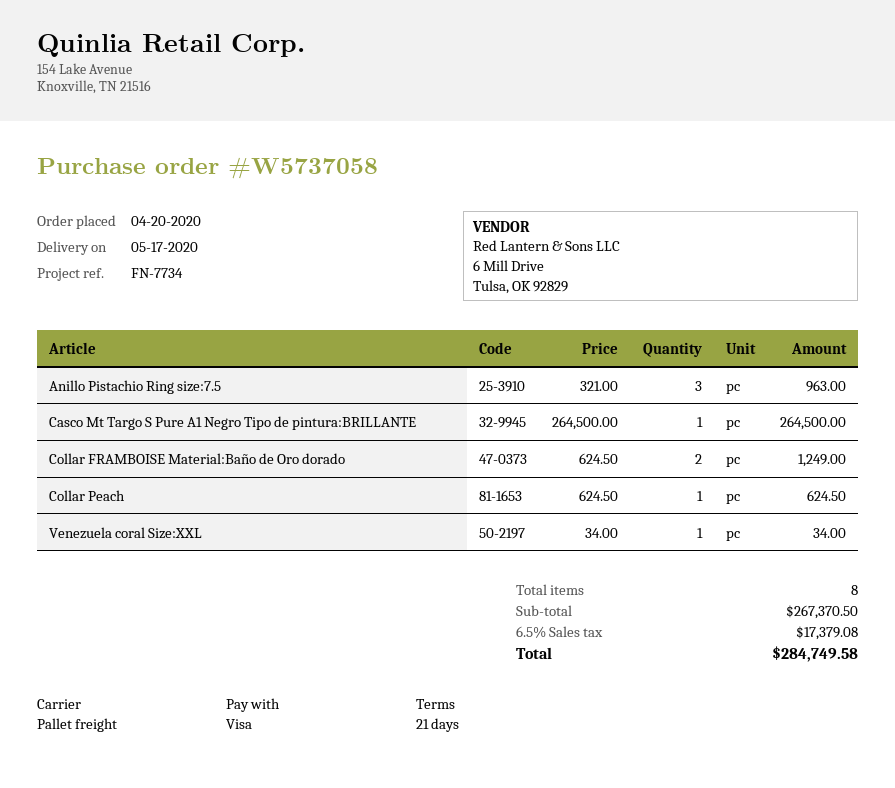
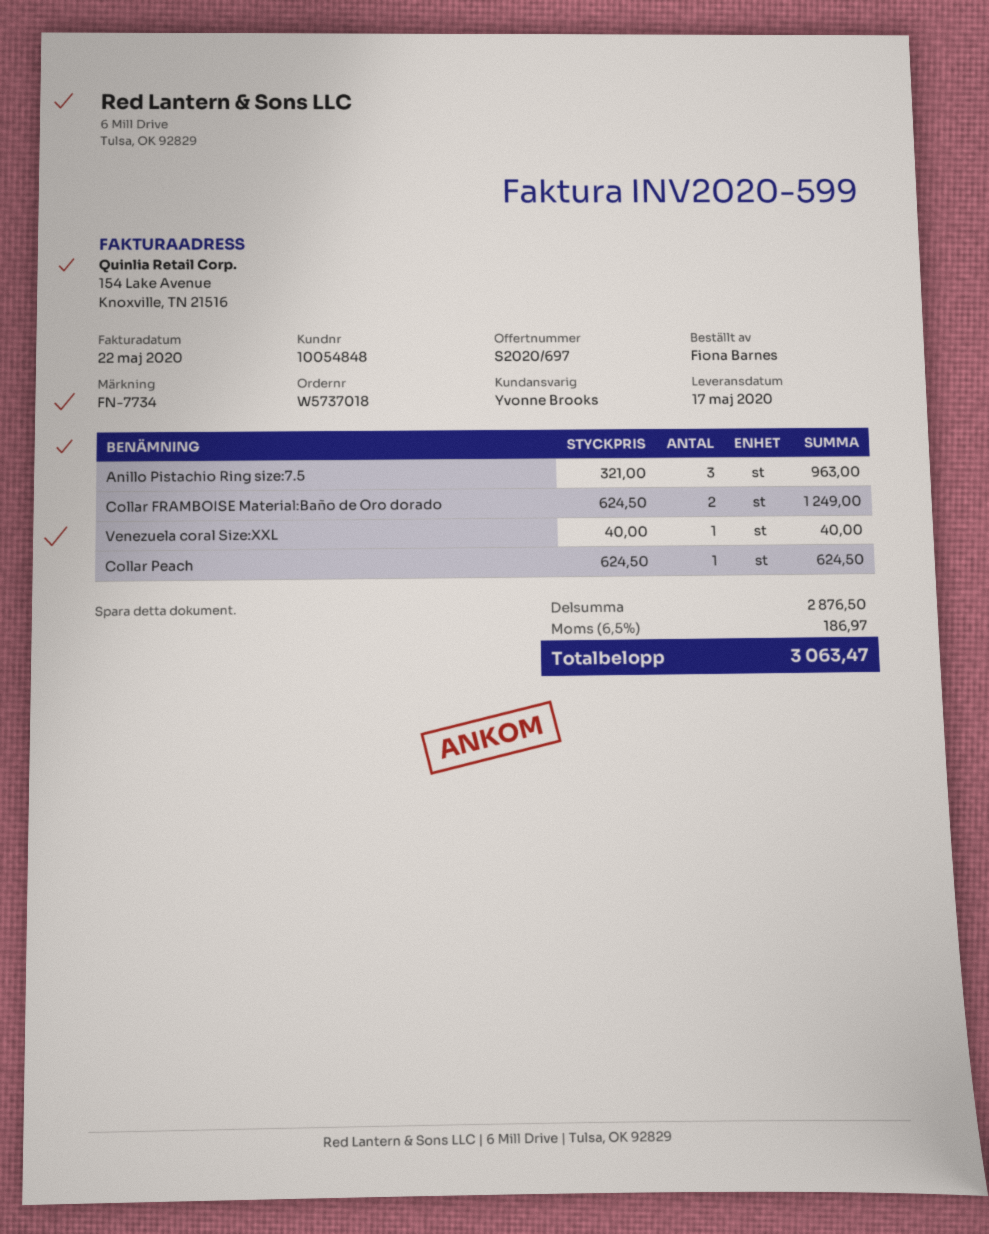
order number: W5737058 -> W5737018
Casco Mt Targo S Pure A1 Negro Tipo de pintura:BRILLANTE: 1 x 264500.00 = 264500.00 -> none
Venezuela coral Size:XXL: 1 x 34.00 = 34.00 -> 1 x 40.00 = 40.00
subtotal: 267370.50 -> 2876.50
tax: 6.5% = 17379.08 -> 6.5% = 186.97
total: 284749.58 -> 3063.47

